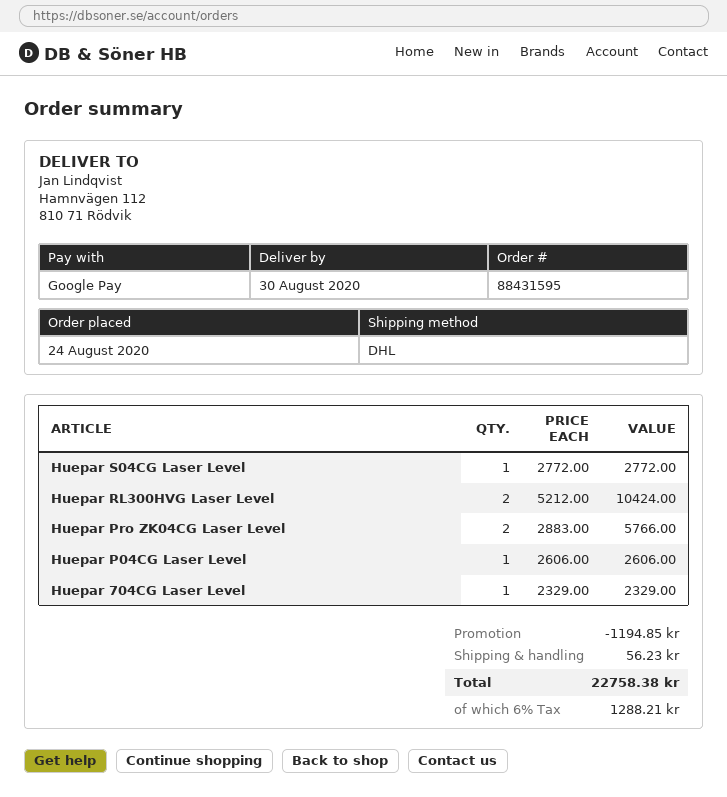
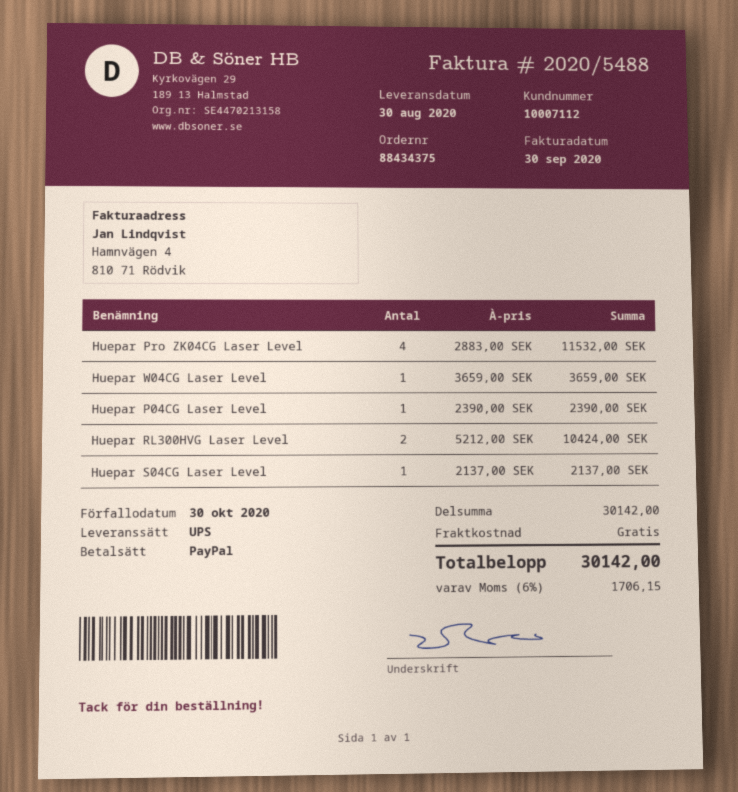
order number: 88431595 -> 88434375
payment method: Google Pay -> PayPal
shipping method: DHL -> UPS
Huepar S04CG Laser Level: 1 x 2772.00 = 2772.00 -> 1 x 2137.00 = 2137.00
Huepar Pro ZK04CG Laser Level: 2 x 2883.00 = 5766.00 -> 4 x 2883.00 = 11532.00
Huepar P04CG Laser Level: 1 x 2606.00 = 2606.00 -> 1 x 2390.00 = 2390.00
Huepar 704CG Laser Level: 1 x 2329.00 = 2329.00 -> none
Huepar W04CG Laser Level: none -> 1 x 3659.00 = 3659.00
discount: 1194.85 -> none
shipping: 56.23 -> 0.00
tax: 6% = 1288.21 -> 6% = 1706.15
total: 22758.38 -> 30142.00

